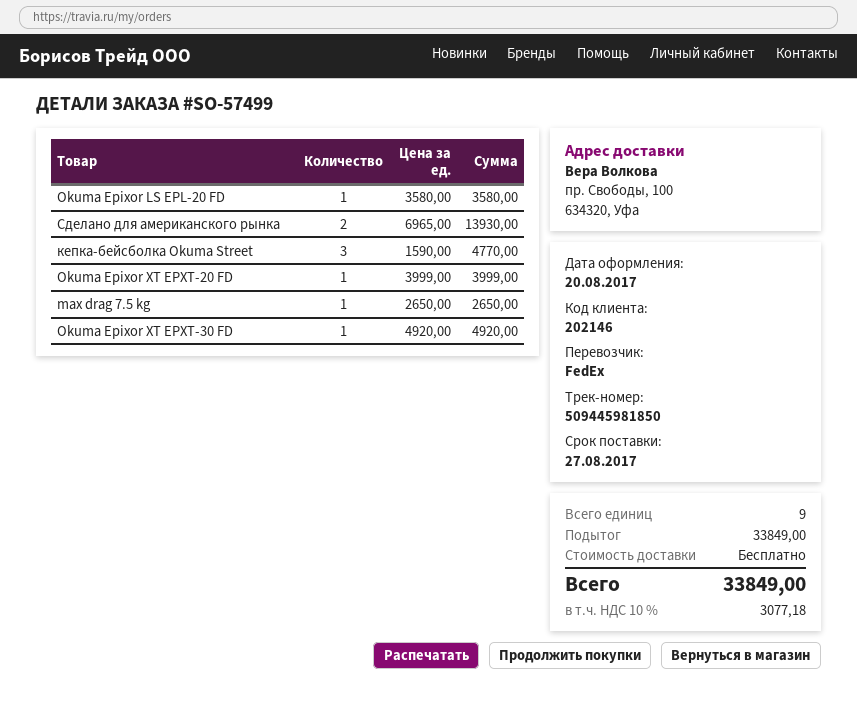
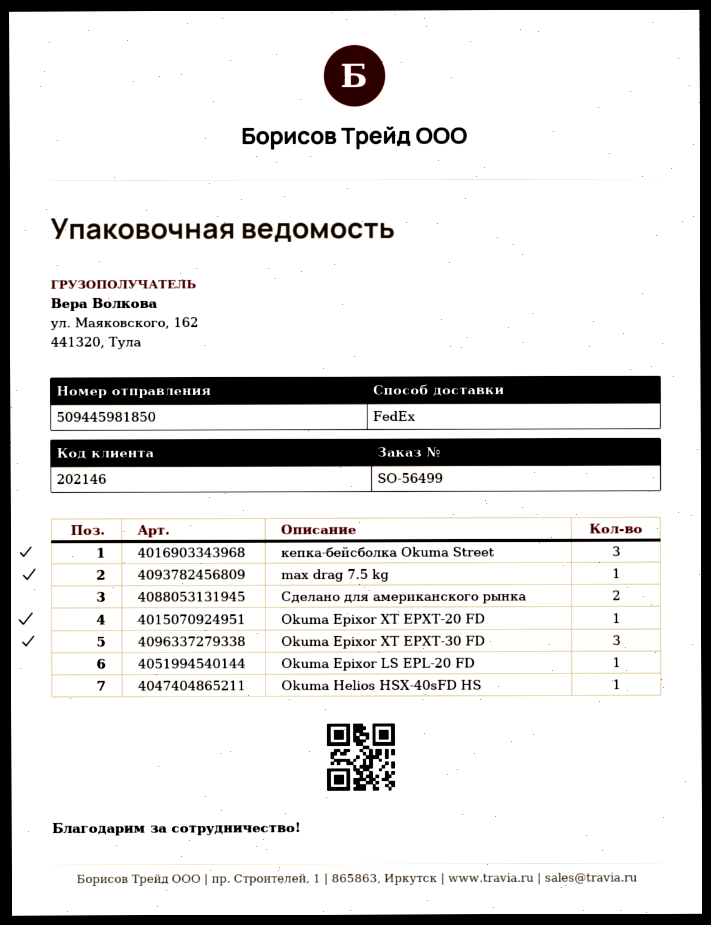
order number: SO-57499 -> SO-56499
ship to: пр. Свободы, 100, 634320, Уфа -> ул. Маяковского, 162, 441320, Тула
Okuma Epixor XT EPXT-30 FD: 1 -> 3
Okuma Helios HSX-40sFD HS: none -> 1

